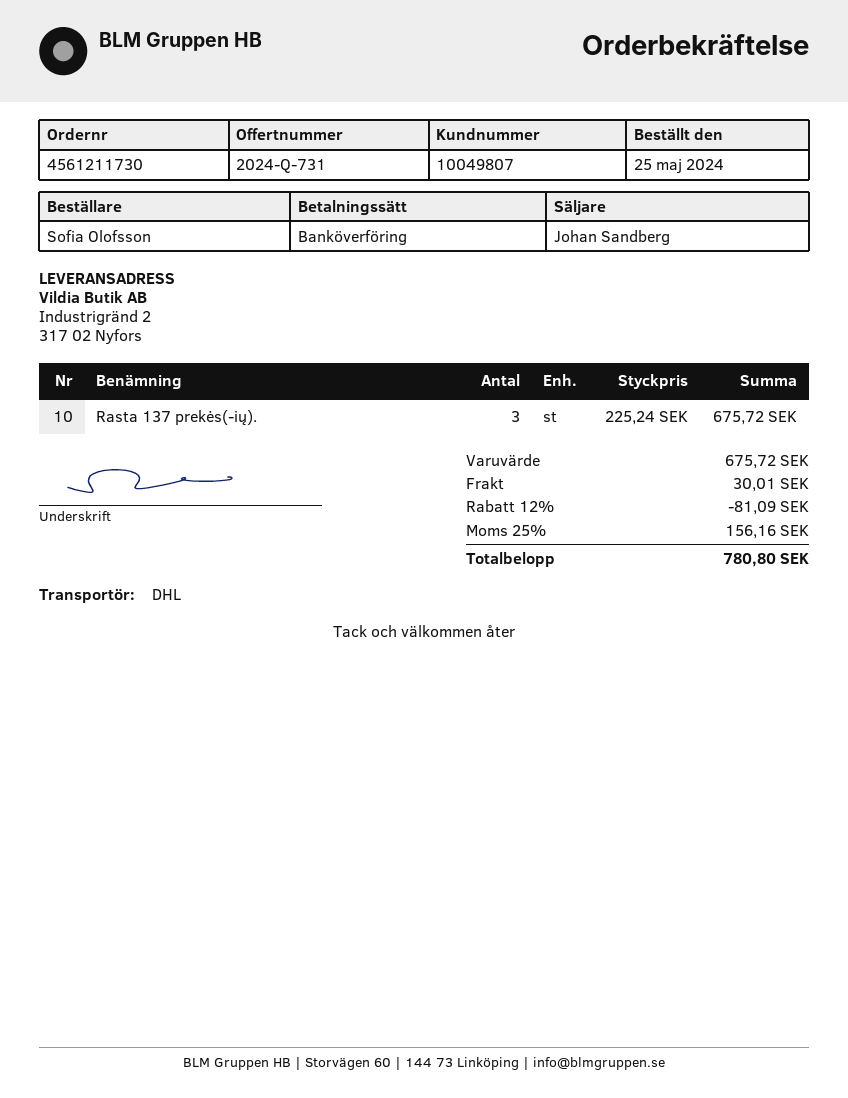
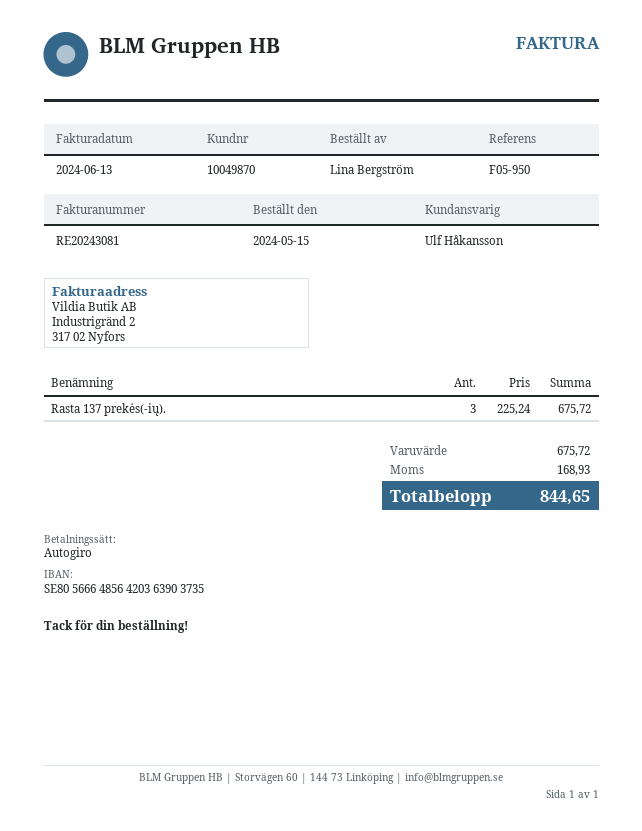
order date: 2024-05-25 -> 2024-05-15
customer number: 10049807 -> 10049870
ordered by: Sofia Olofsson -> Lina Bergström
sales rep: Johan Sandberg -> Ulf Håkansson
payment method: bank transfer -> direct debit
discount: 12% = 81.09 -> none
shipping: 30.01 -> none
tax: 156.16 -> 168.93
total: 780.80 -> 844.65

